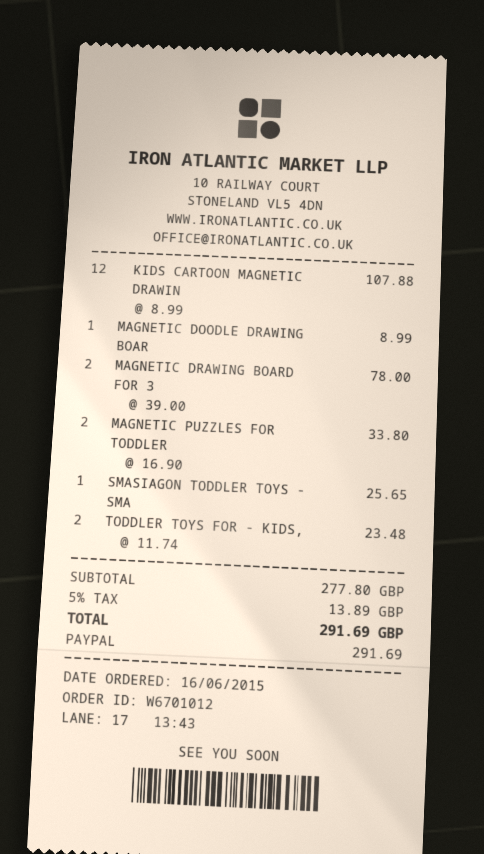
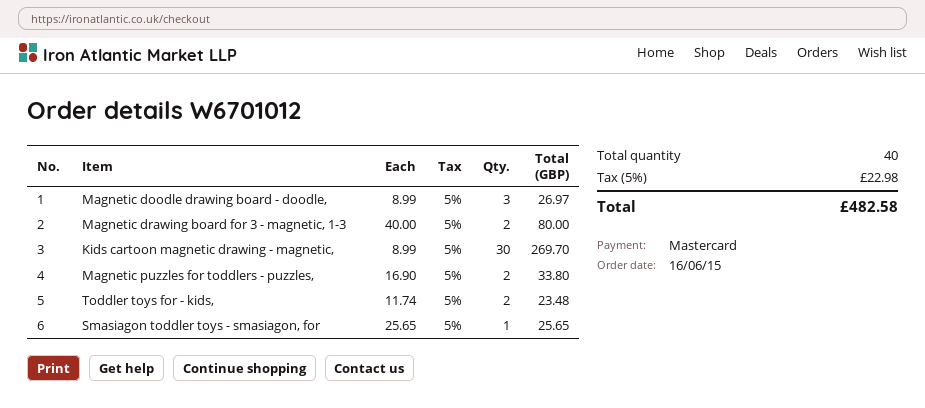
payment method: PayPal -> Mastercard
KIDS CARTOON MAGNETIC DRAWIN: 12 x 8.99 = 107.88 -> 30 x 8.99 = 269.70
MAGNETIC DOODLE DRAWING BOAR: 1 x 8.99 = 8.99 -> 3 x 8.99 = 26.97
MAGNETIC DRAWING BOARD FOR 3: 2 x 39.00 = 78.00 -> 2 x 40.00 = 80.00
tax: 5% = 13.89 -> 5% = 22.98
total: 291.69 -> 482.58

